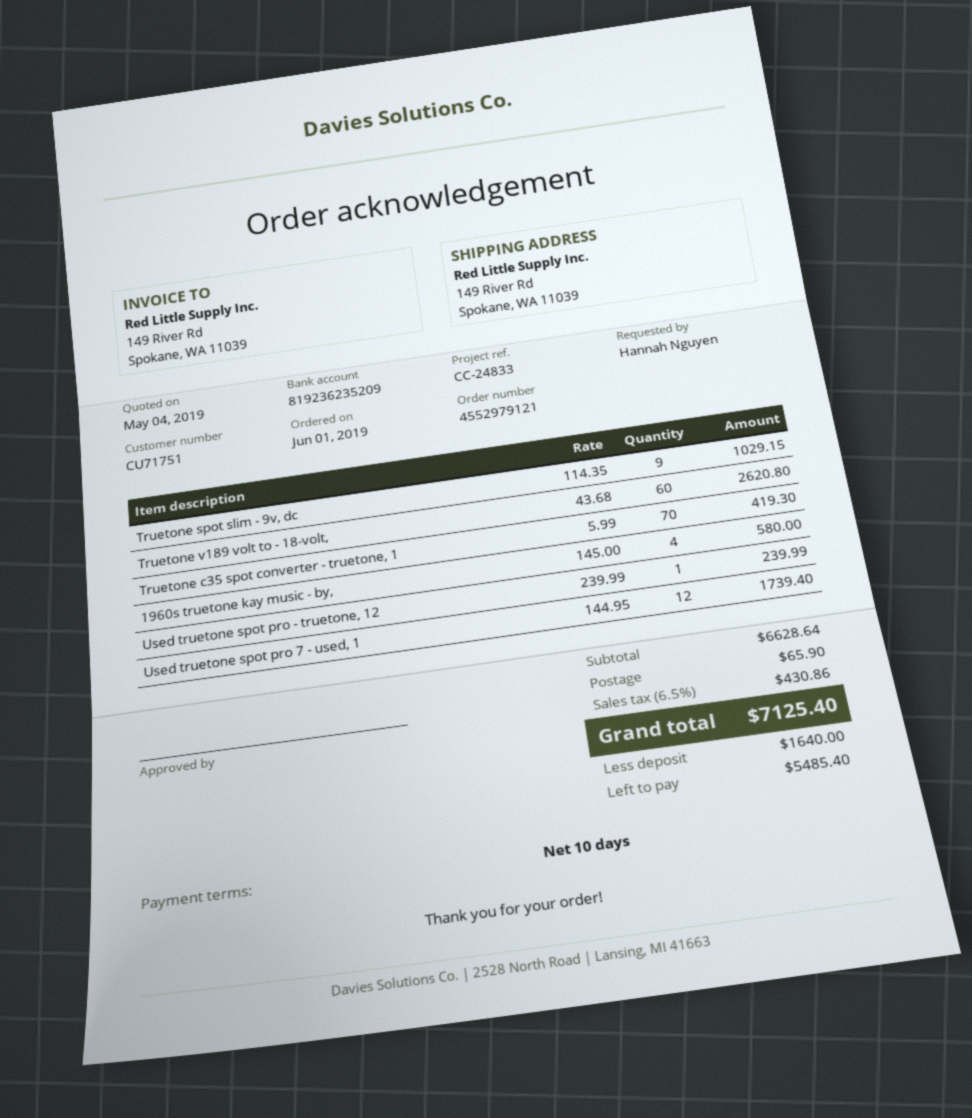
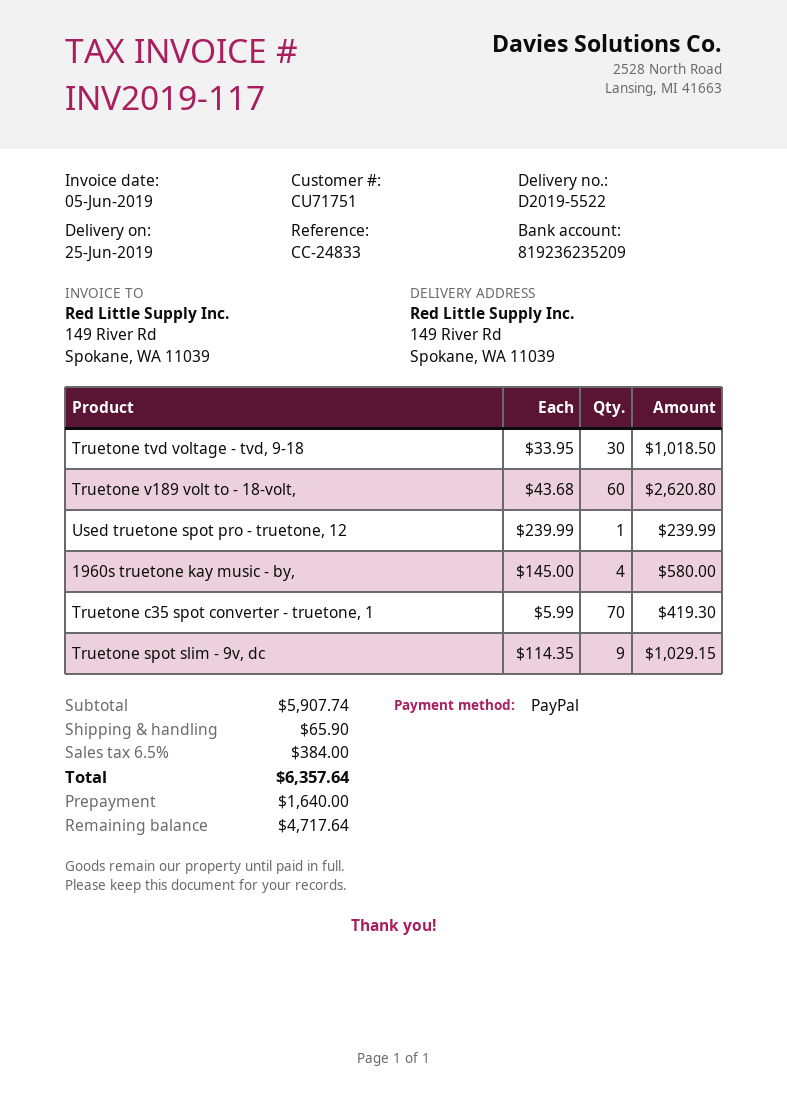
Used truetone spot pro 7 - used, 1: 12 x 144.95 = 1739.40 -> none
Truetone tvd voltage - tvd, 9-18: none -> 30 x 33.95 = 1018.50
subtotal: 6628.64 -> 5907.74
tax: 6.5% = 430.86 -> 6.5% = 384.00
total: 7125.40 -> 6357.64
balance: 5485.40 -> 4717.64

